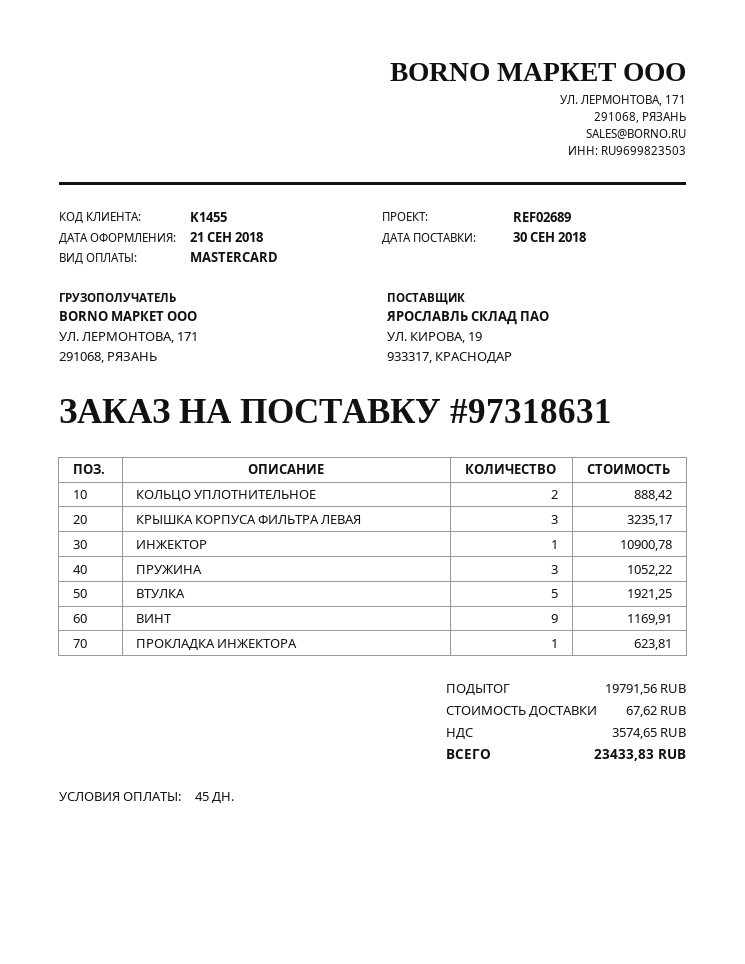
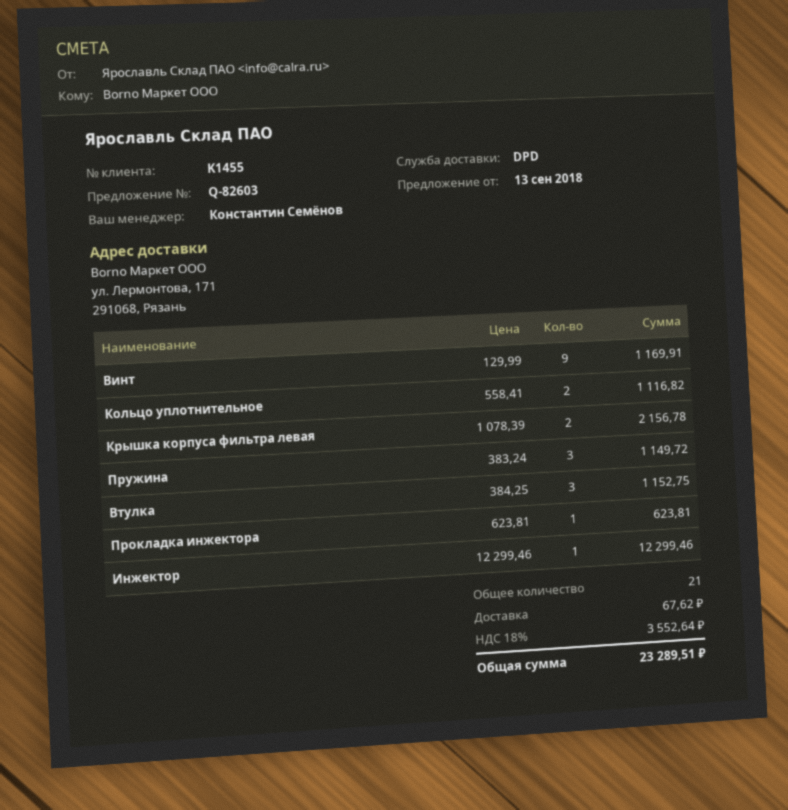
КОЛЬЦО УПЛОТНИТЕЛЬНОЕ: 2 for 888.42 -> 2 for 1116.82
КРЫШКА КОРПУСА ФИЛЬТРА ЛЕВАЯ: 3 for 3235.17 -> 2 for 2156.78
ИНЖЕКТОР: 1 for 10900.78 -> 1 for 12299.46
ПРУЖИНА: 3 for 1052.22 -> 3 for 1149.72
ВТУЛКА: 5 for 1921.25 -> 3 for 1152.75
tax: 3574.65 -> 3552.64
total: 23433.83 -> 23289.51

